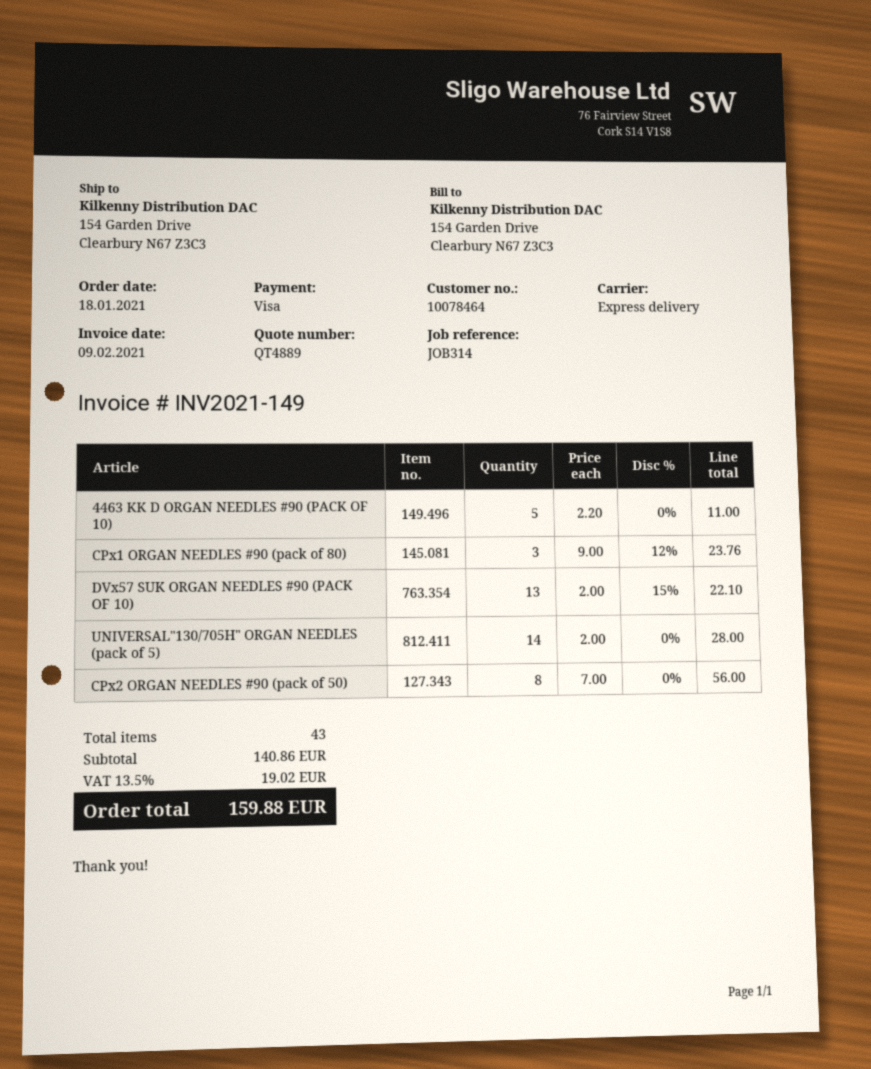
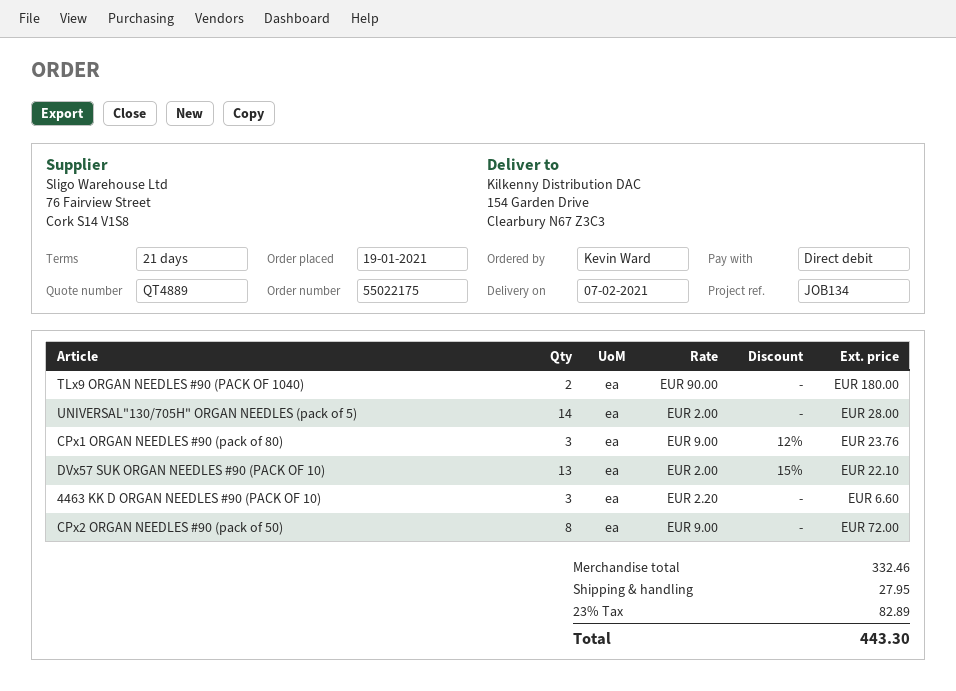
order date: 2021-01-18 -> 2021-01-19
reference: JOB314 -> JOB134
payment method: Visa -> direct debit
4463 KK D ORGAN NEEDLES #90 (PACK OF 10): 5 x 2.20 = 11.00 -> 3 x 2.20 = 6.60
CPx2 ORGAN NEEDLES #90 (pack of 50): 8 x 7.00 = 56.00 -> 8 x 9.00 = 72.00
TLx9 ORGAN NEEDLES #90 (PACK OF 1040): none -> 2 x 90.00 = 180.00
subtotal: 140.86 -> 332.46
shipping: none -> 27.95
tax: 13.5% = 19.02 -> 23% = 82.89
total: 159.88 -> 443.30

